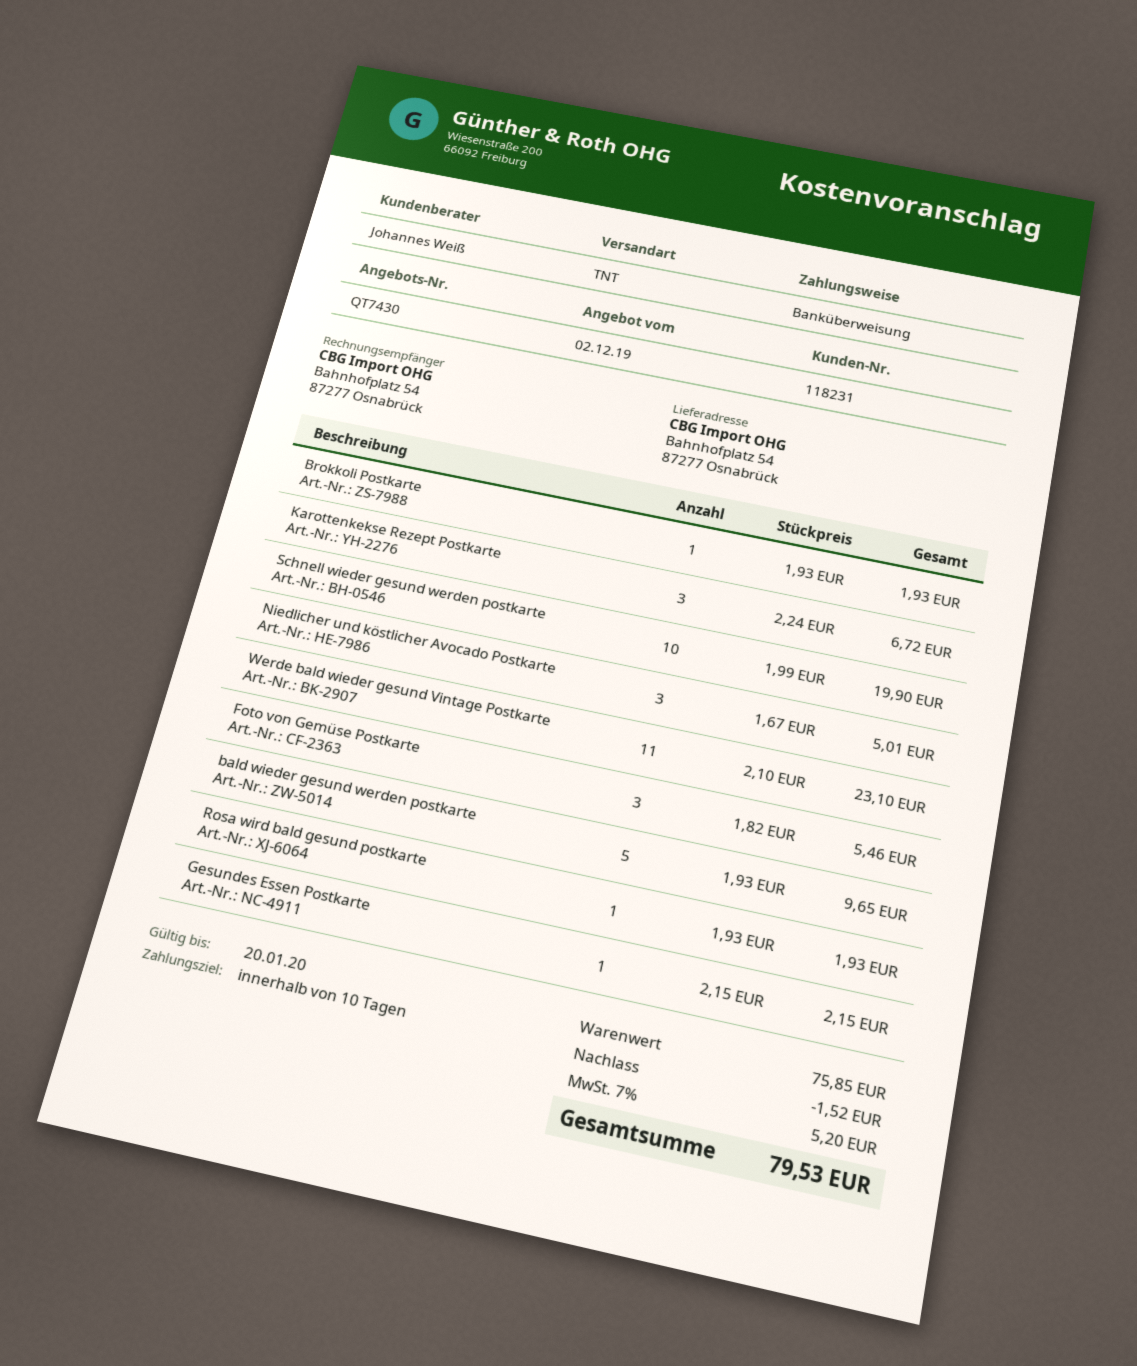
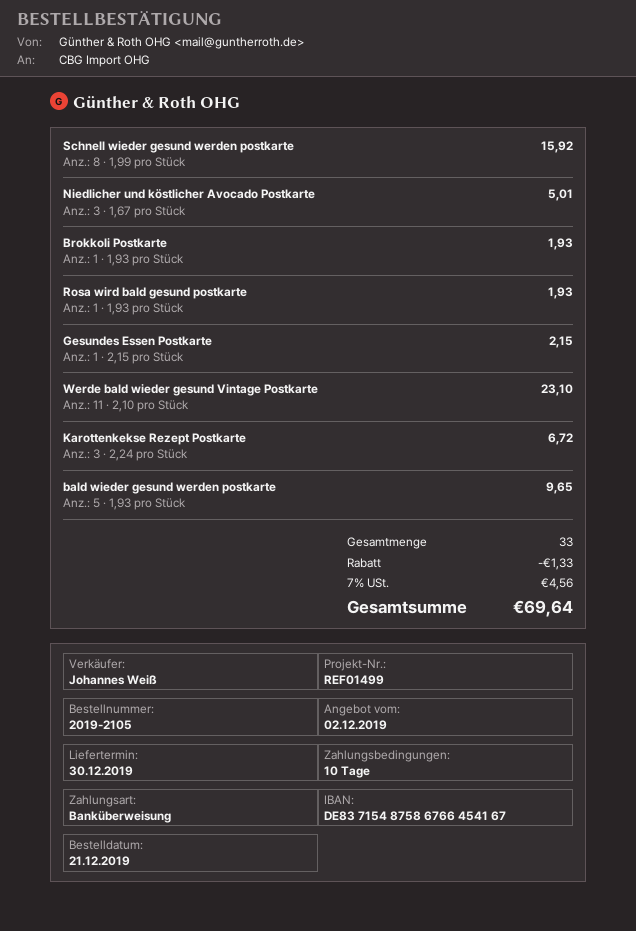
Schnell wieder gesund werden postkarte: 10 x 1.99 = 19.90 -> 8 x 1.99 = 15.92
Foto von Gemüse Postkarte: 3 x 1.82 = 5.46 -> none
discount: 1.52 -> 1.33
tax: 7% = 5.20 -> 7% = 4.56
total: 79.53 -> 69.64

